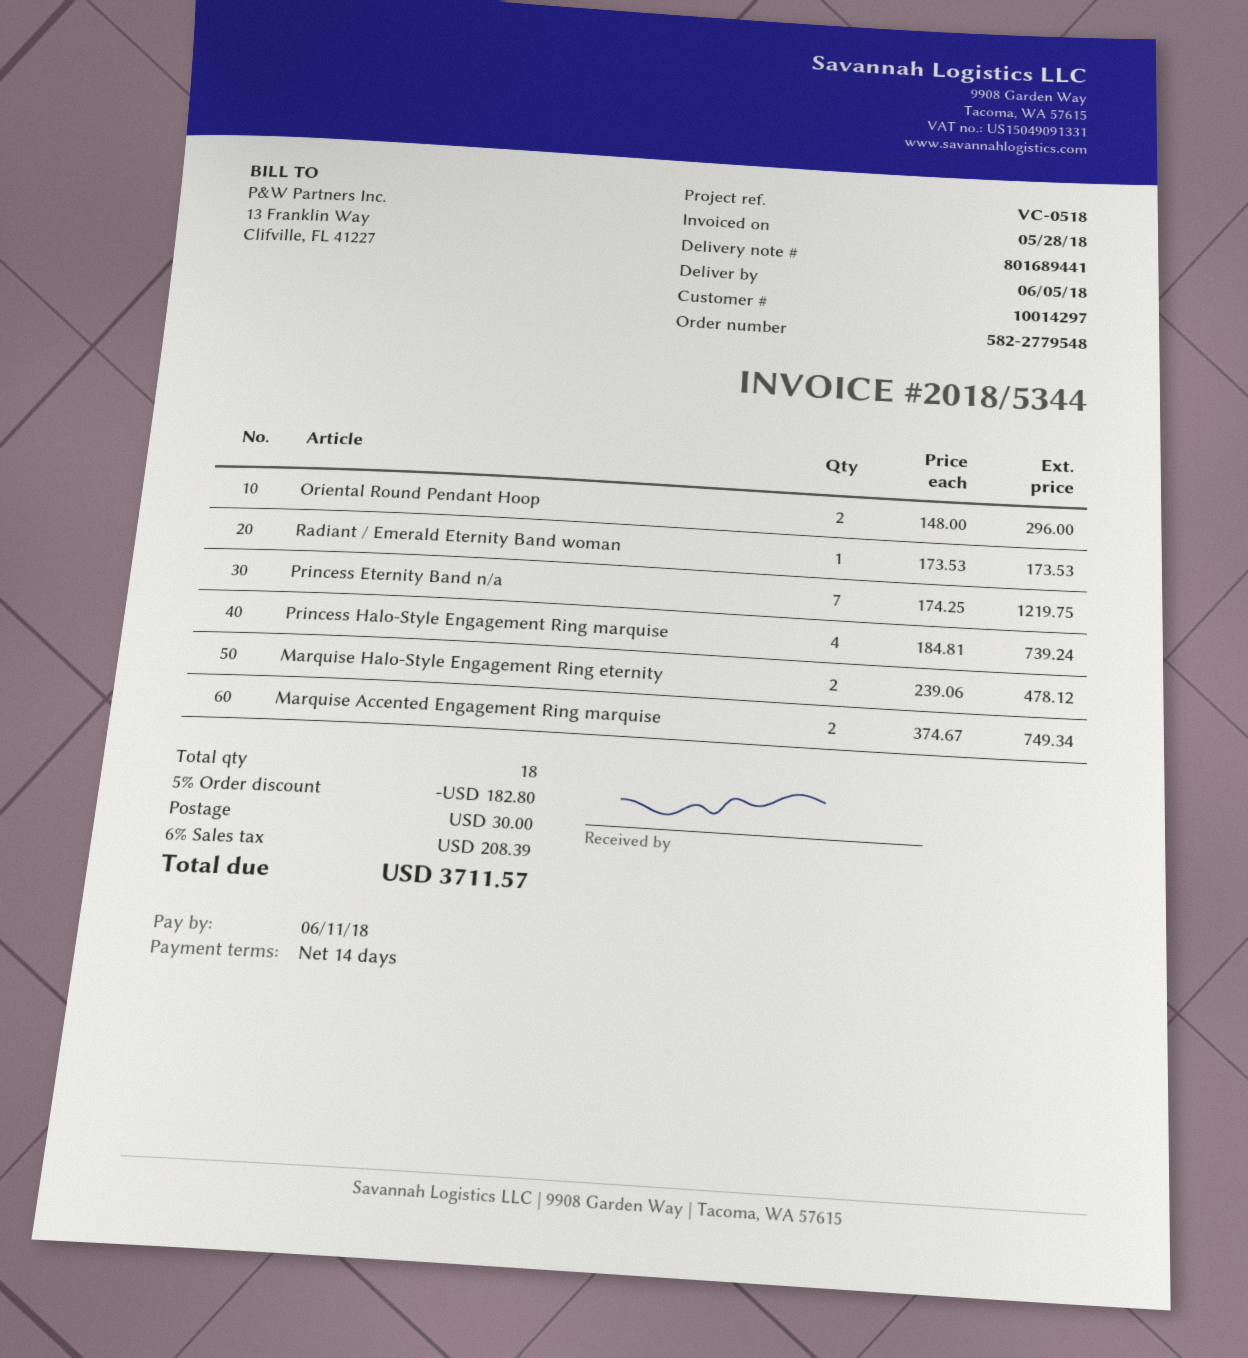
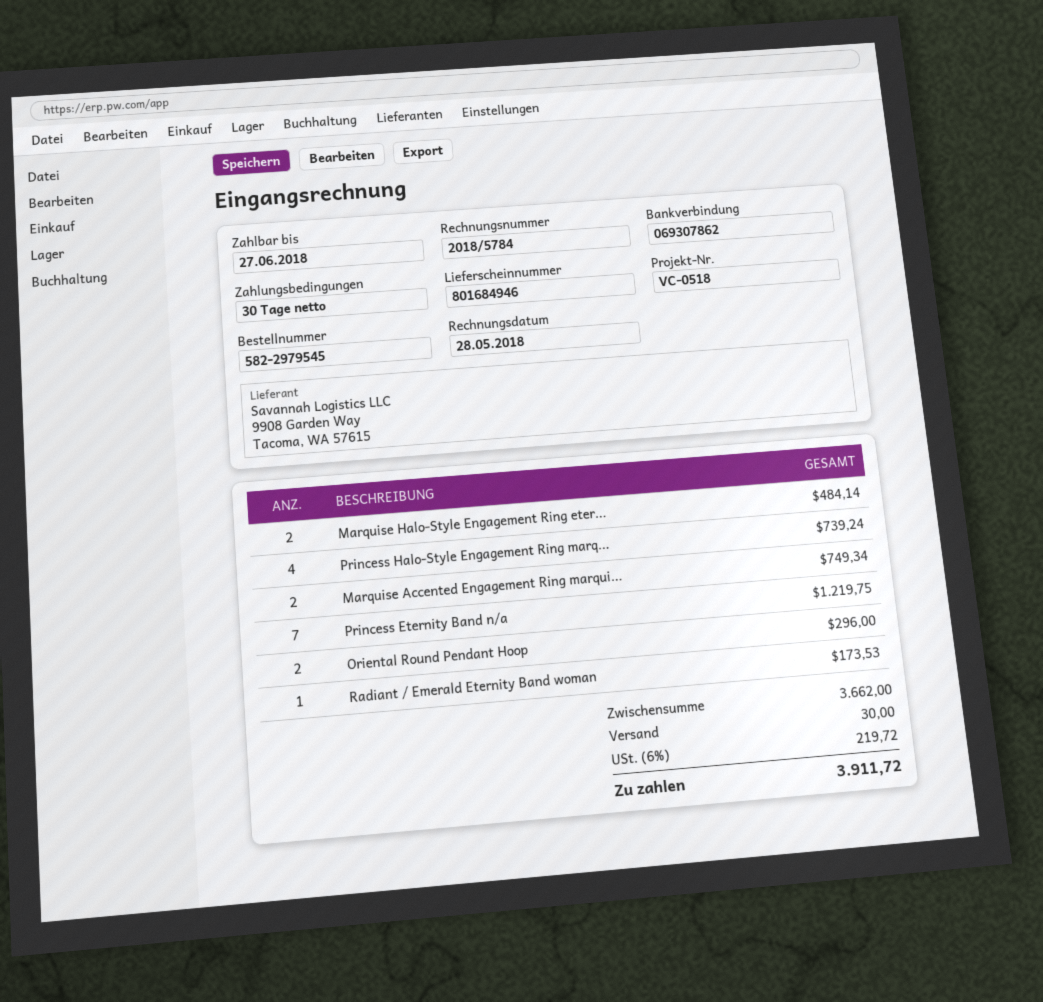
order number: 582-2779548 -> 582-2979545
delivery note number: 801689441 -> 801684946
invoice number: 2018/5344 -> 2018/5784
payment terms: 14 days -> 30 days
due date: 2018-06-11 -> 2018-06-27
Marquise Halo-Style Engagement Ring eternity: 2 for 478.12 -> 2 for 484.14
discount: 5% = 182.80 -> none
tax: 6% = 208.39 -> 6% = 219.72
total: 3711.57 -> 3911.72

